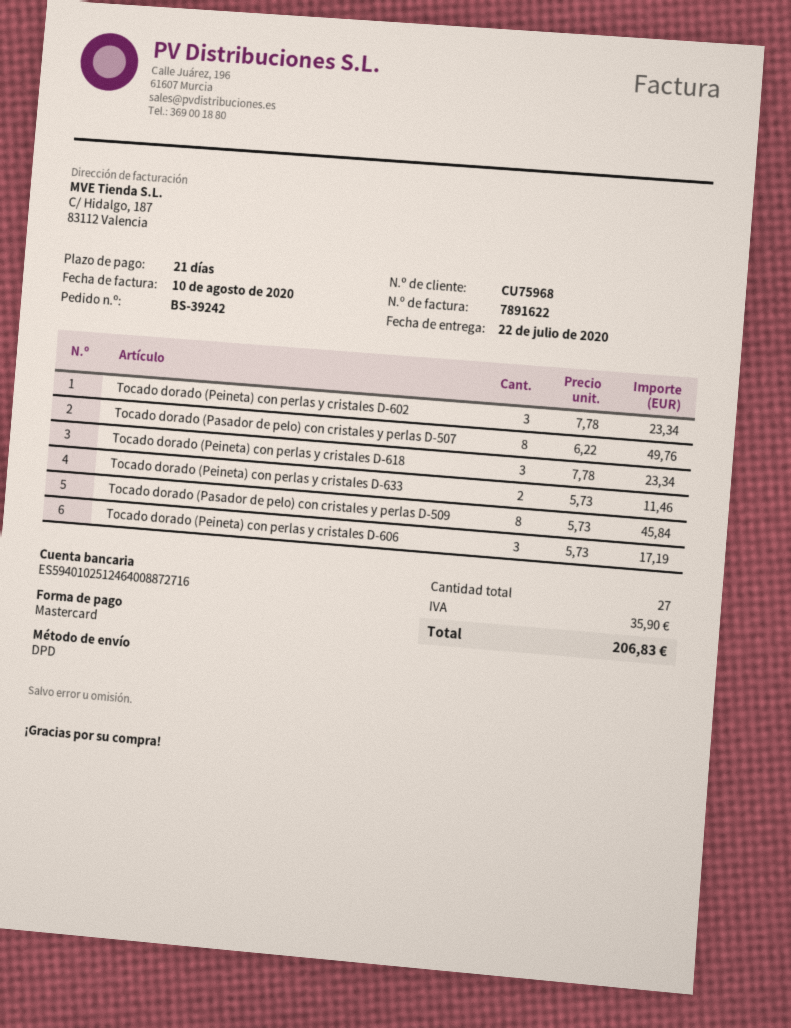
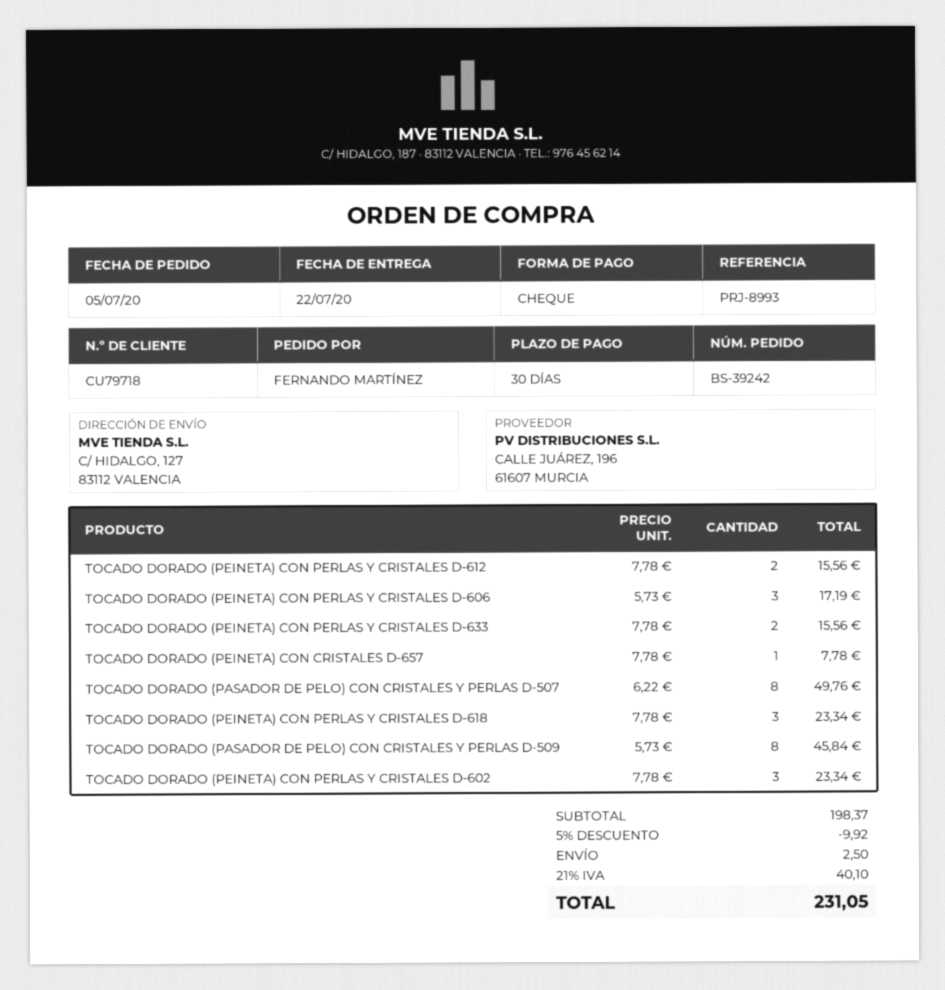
payment terms: 21 days -> 30 days
customer number: CU75968 -> CU79718
payment method: Mastercard -> cheque
Tocado dorado (Peineta) con perlas y cristales D-633: 2 x 5.73 = 11.46 -> 2 x 7.78 = 15.56
TOCADO DORADO (PEINETA) CON PERLAS Y CRISTALES D-612: none -> 2 x 7.78 = 15.56
TOCADO DORADO (PEINETA) CON CRISTALES D-657: none -> 1 x 7.78 = 7.78
discount: none -> 5% = 9.92
shipping: none -> 2.50
tax: 35.90 -> 40.10
total: 206.83 -> 231.05

